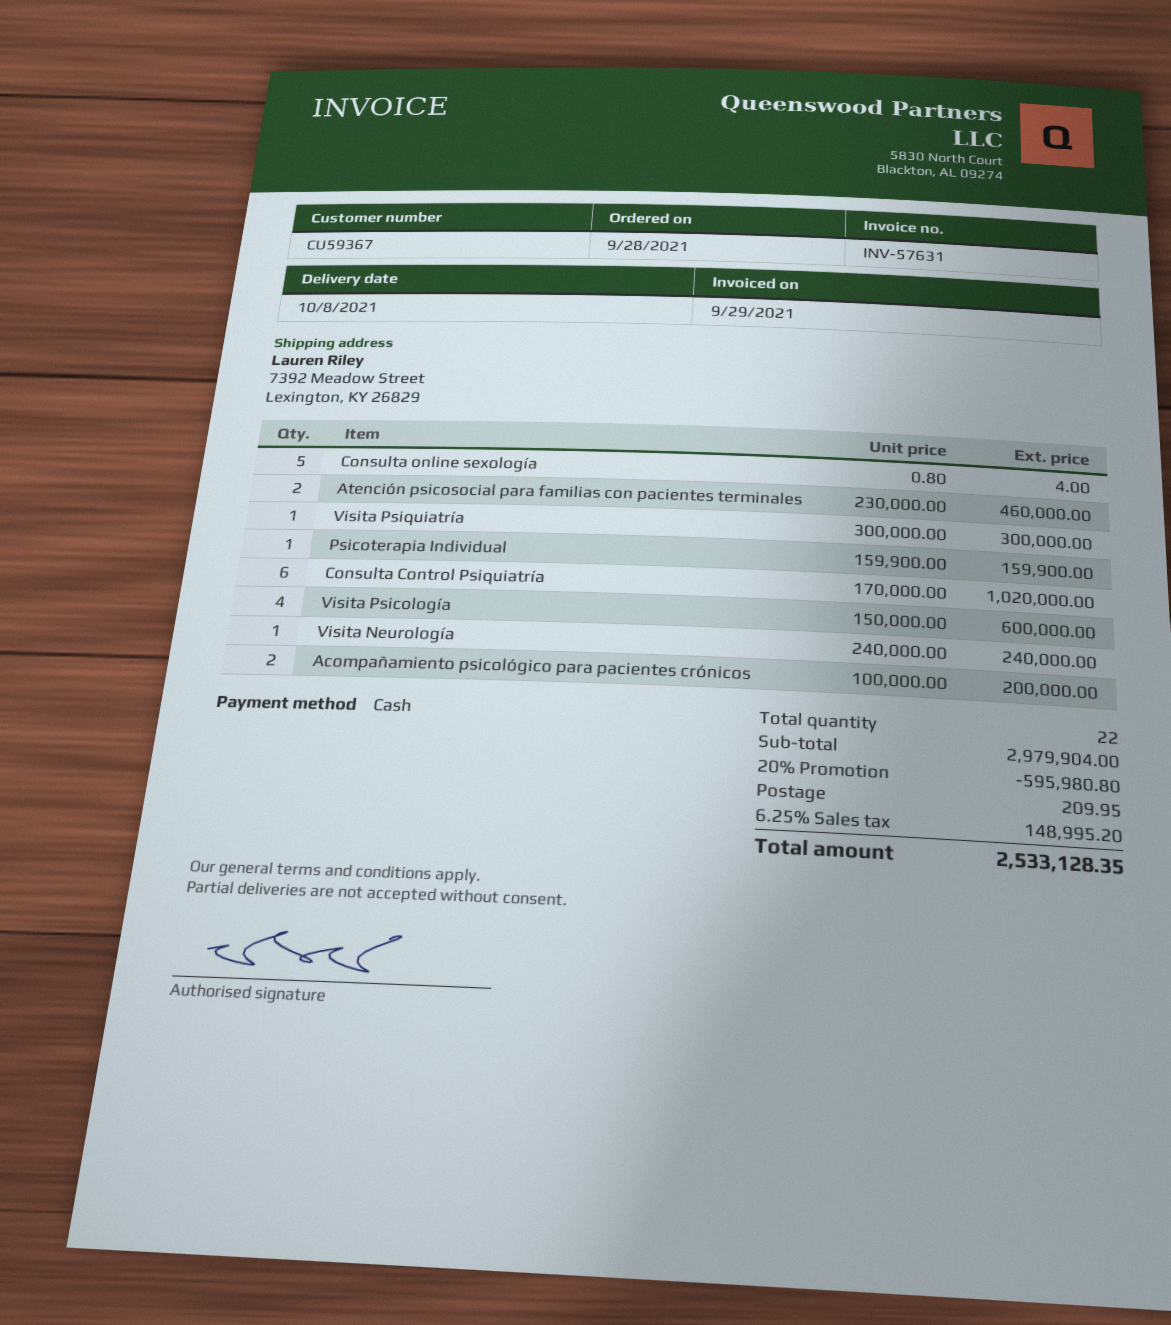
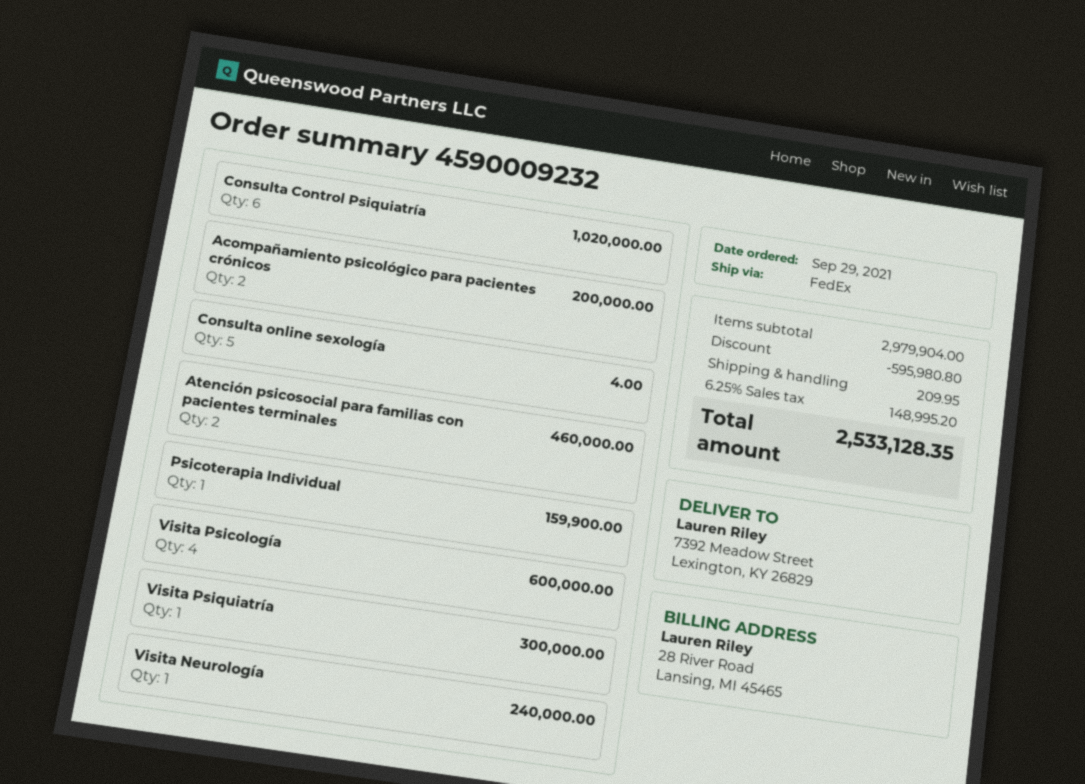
order date: 2021-09-28 -> 2021-09-29

